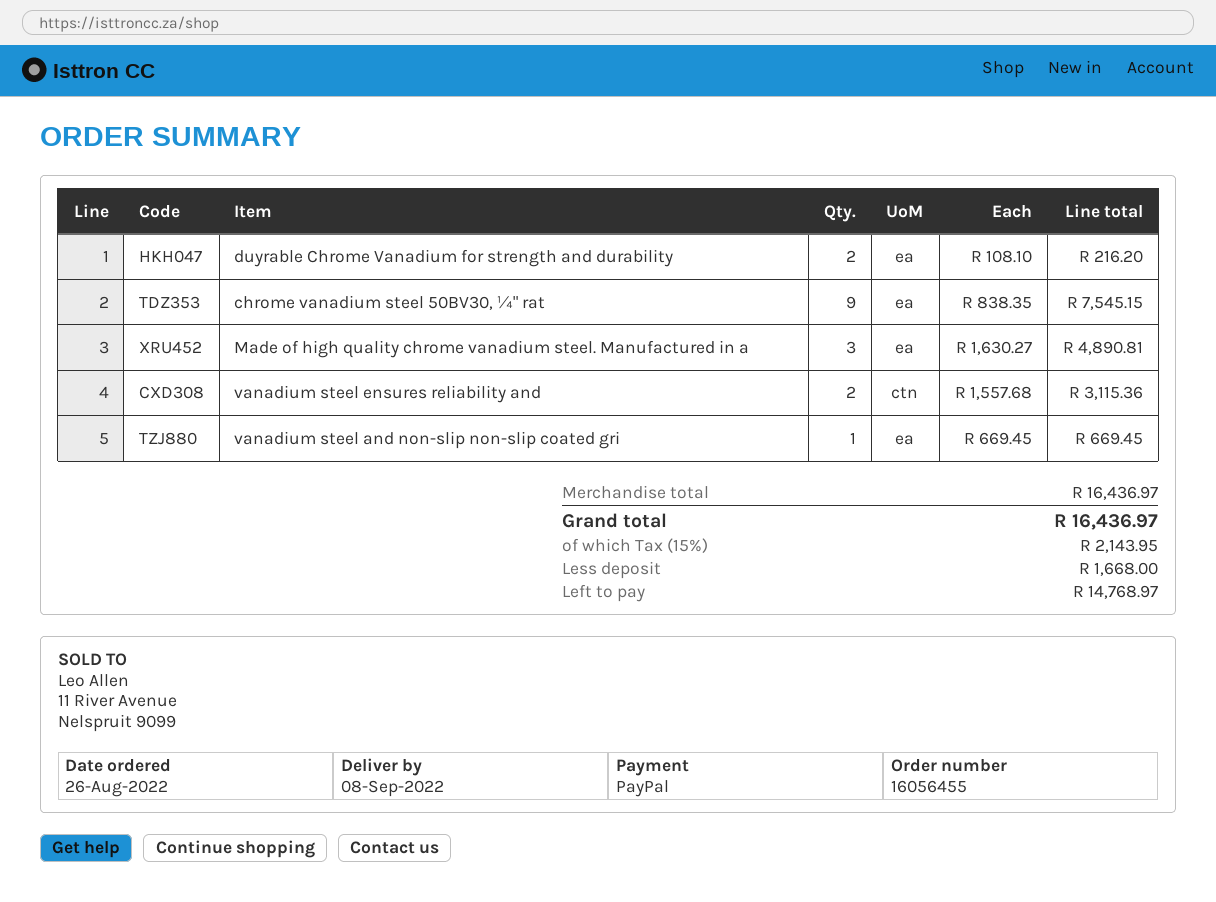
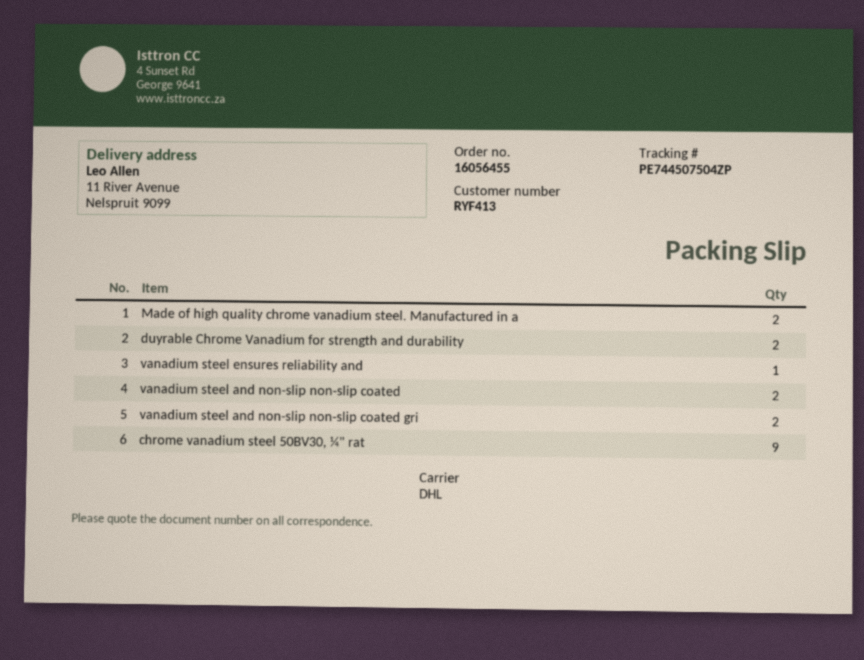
Made of high quality chrome vanadium steel. Manufactured in a: 3 -> 2
vanadium steel ensures reliability and: 2 -> 1
vanadium steel and non-slip non-slip coated gri: 1 -> 2
vanadium steel and non-slip non-slip coated: none -> 2

